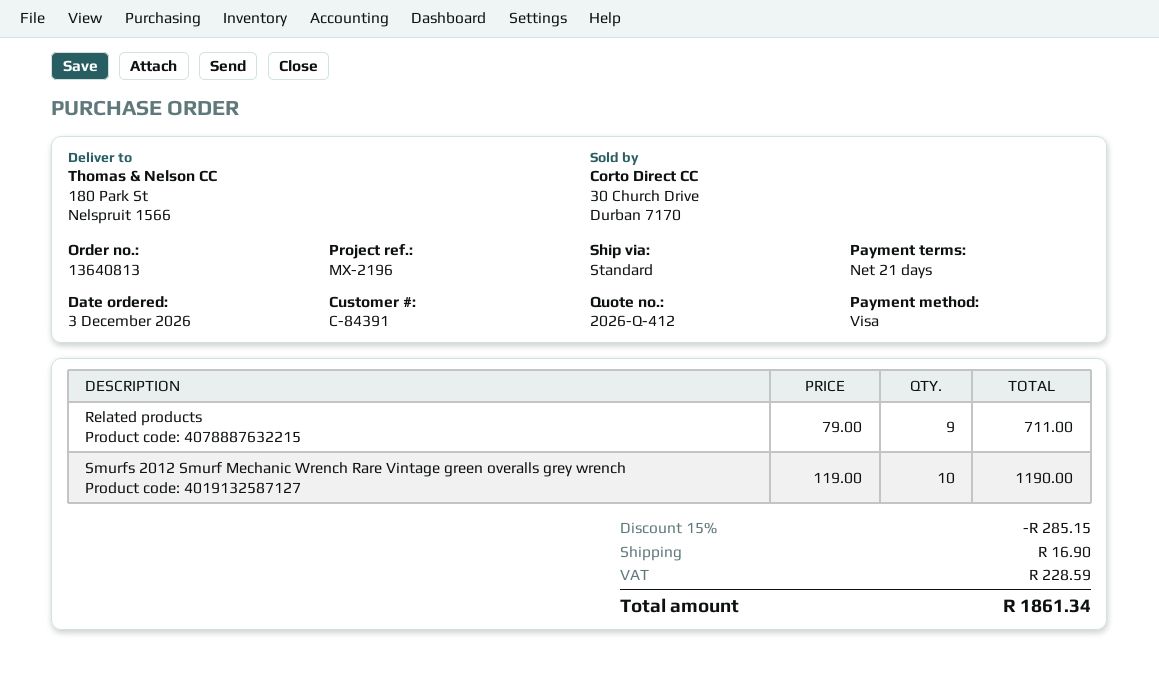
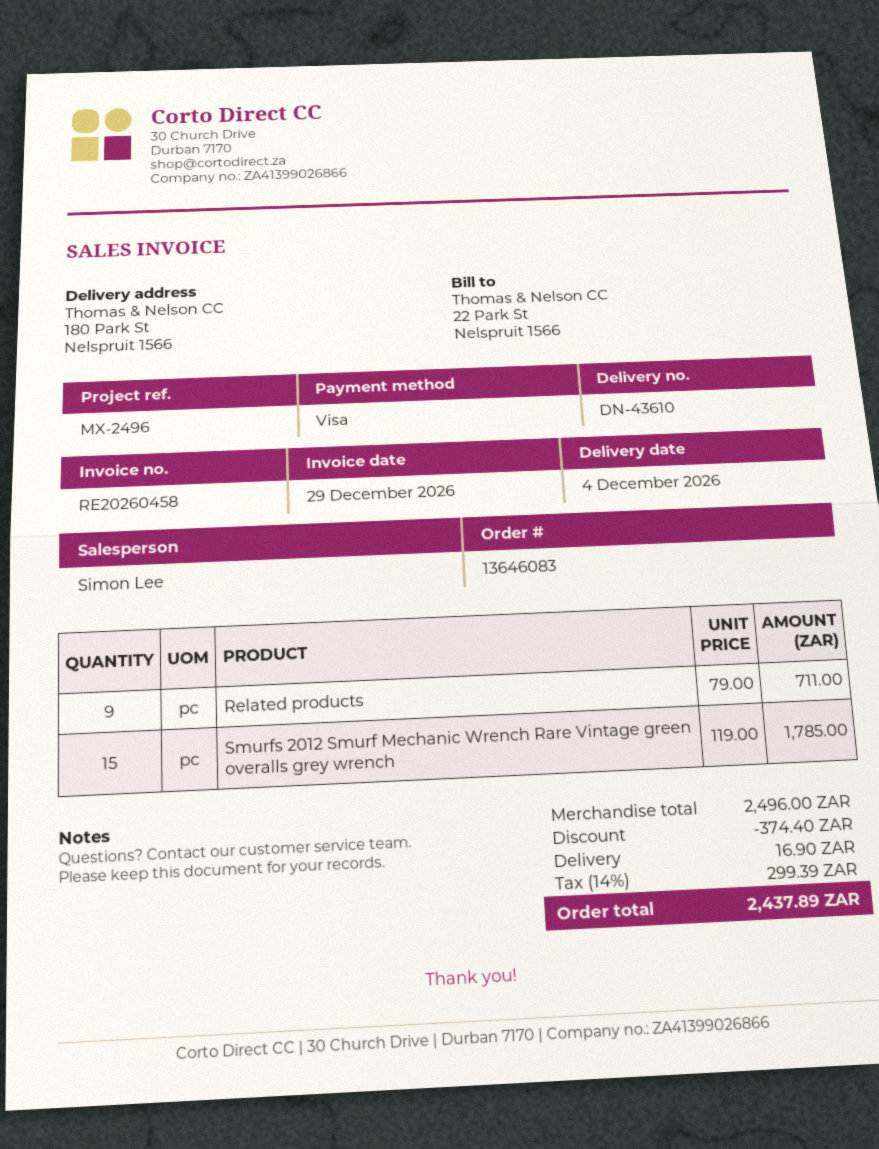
order number: 13640813 -> 13646083
reference: MX-2196 -> MX-2496
Smurfs 2012 Smurf Mechanic Wrench Rare Vintage green overalls grey wrench: 10 x 119.00 = 1190.00 -> 15 x 119.00 = 1785.00
discount: 285.15 -> 374.40
tax: 228.59 -> 299.39
total: 1861.34 -> 2437.89

